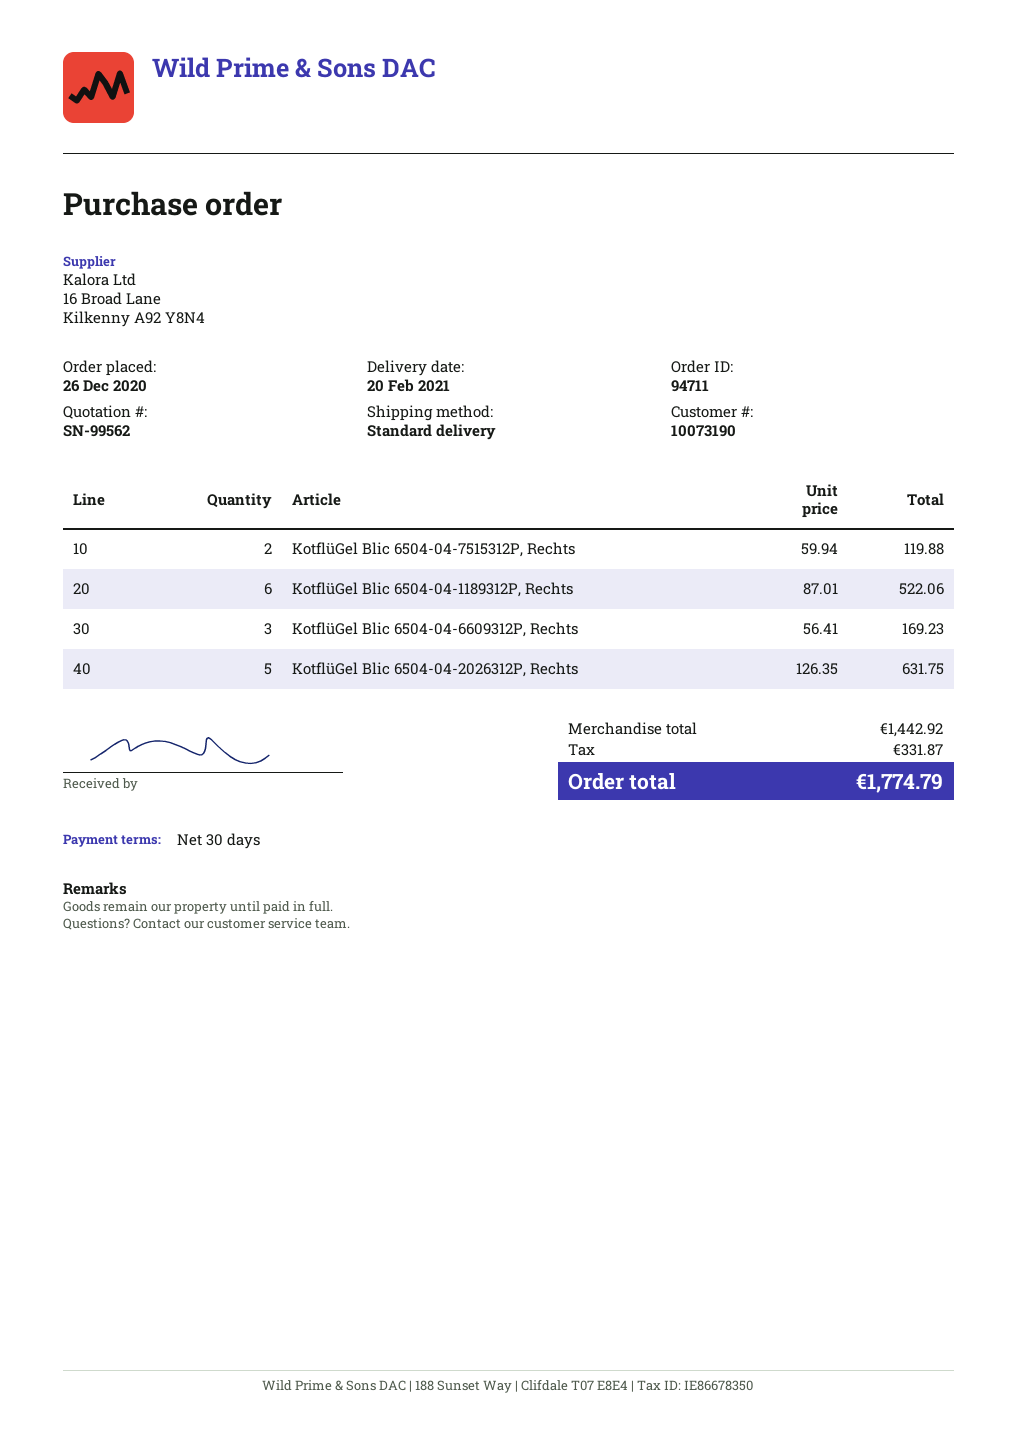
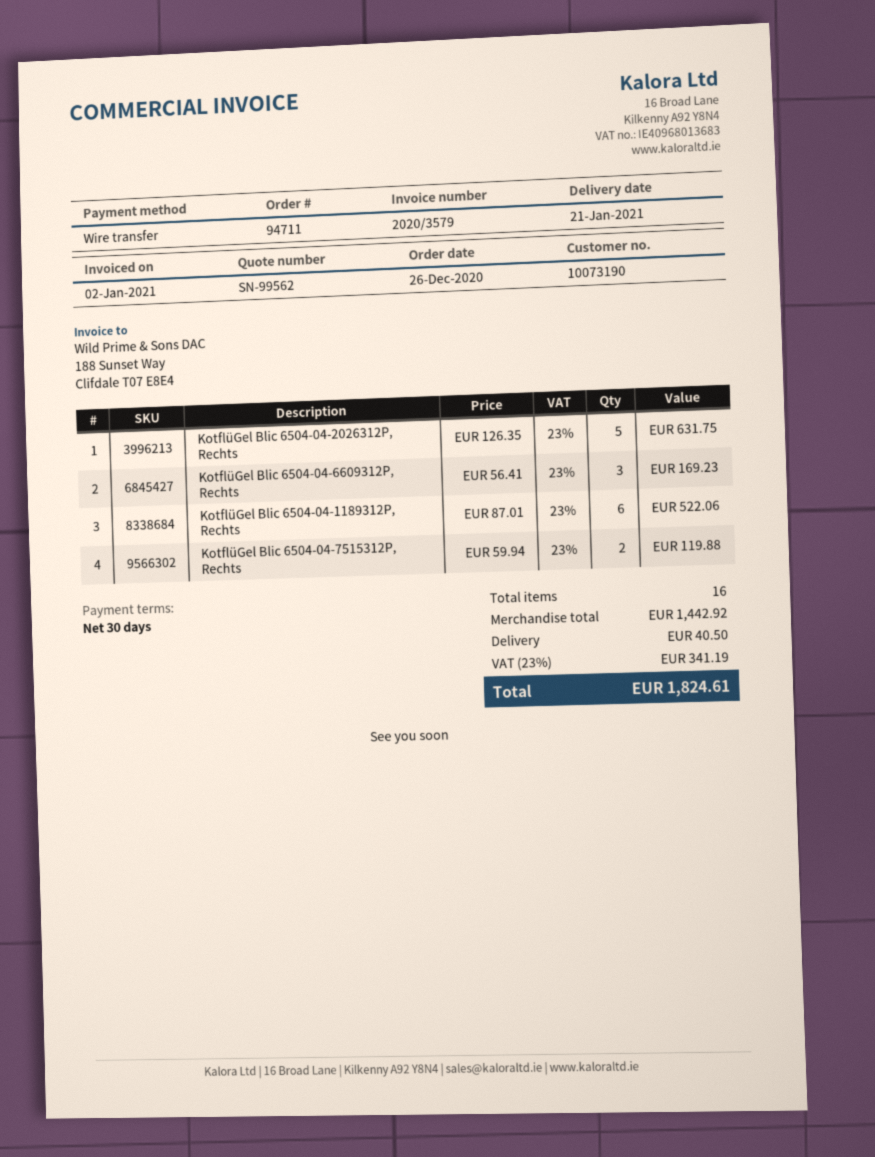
delivery date: 2021-02-20 -> 2021-01-21
shipping: none -> 40.50
tax: 331.87 -> 341.19
total: 1774.79 -> 1824.61

